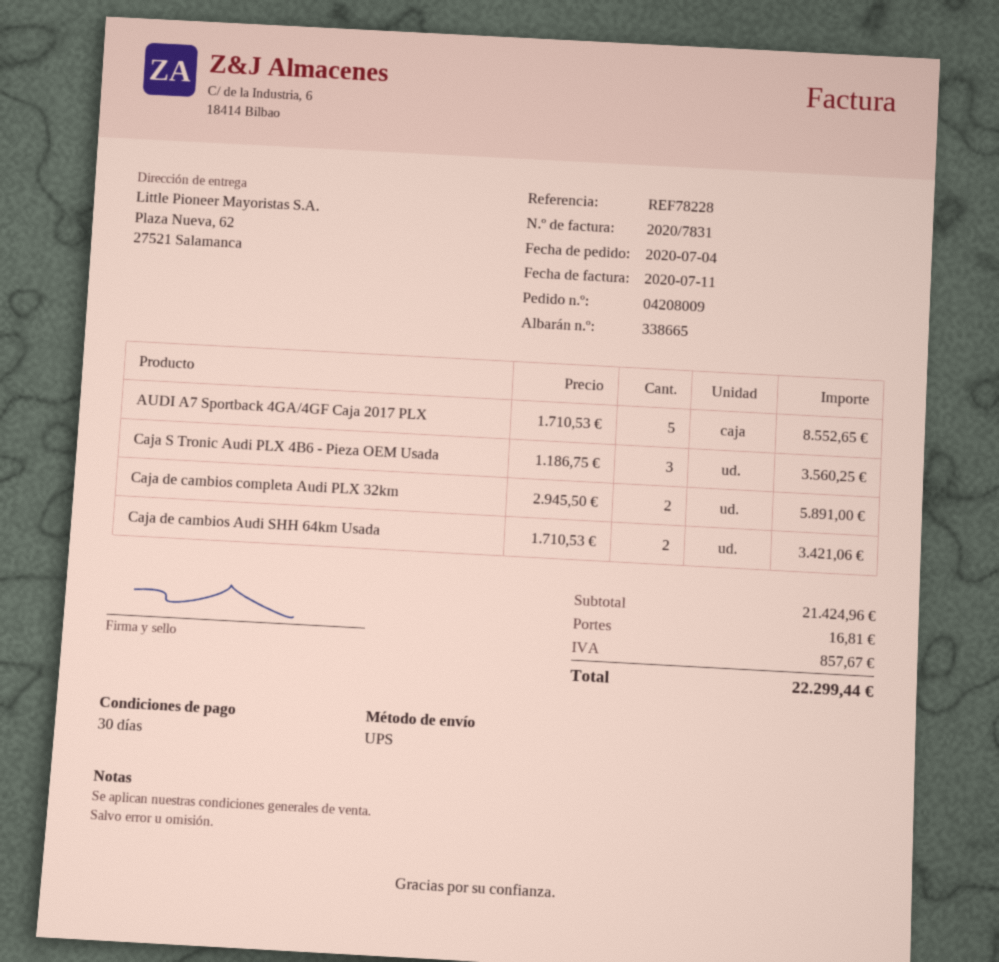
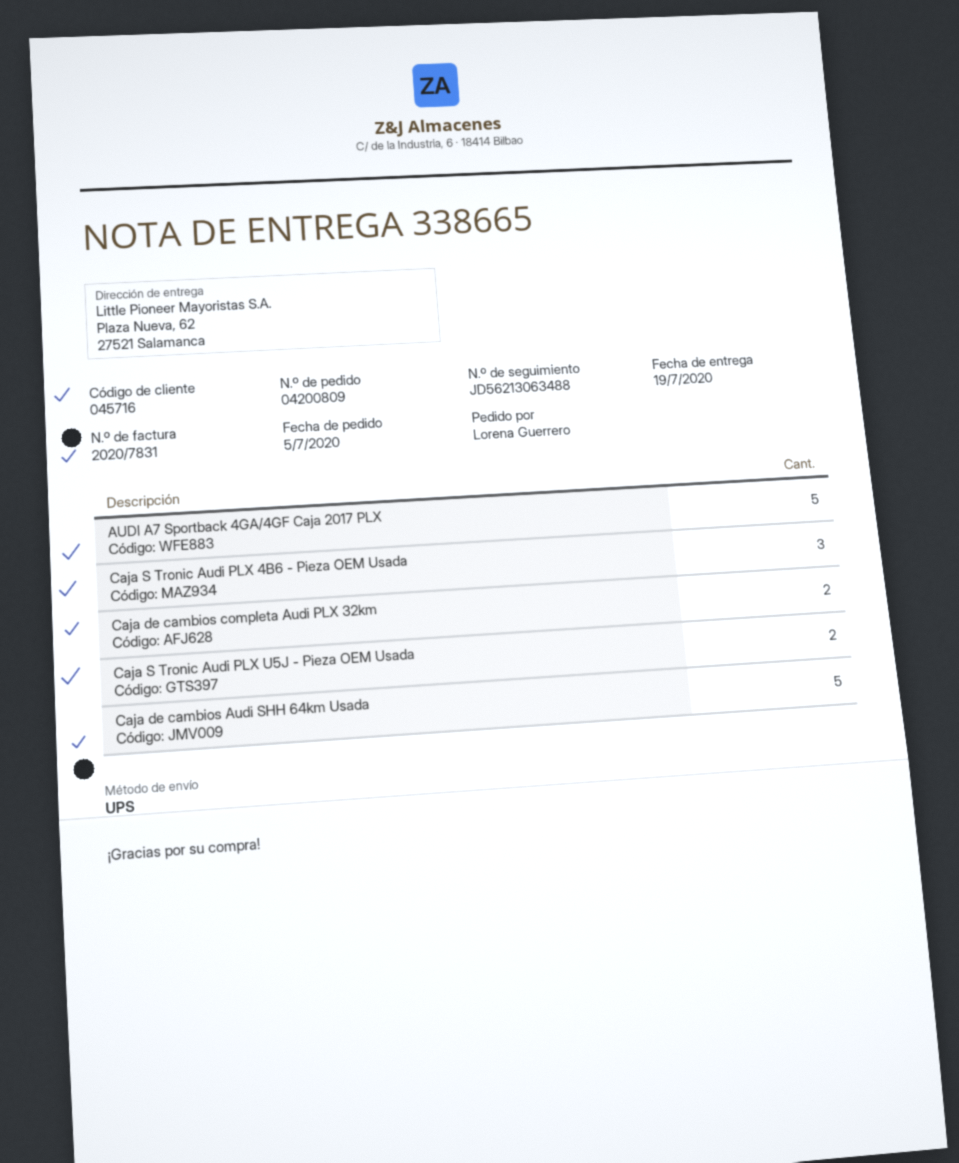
order number: 04208009 -> 04200809
order date: 2020-07-04 -> 2020-07-05
Caja de cambios Audi SHH 64km Usada: 2 -> 5
Caja S Tronic Audi PLX U5J - Pieza OEM Usada: none -> 2

